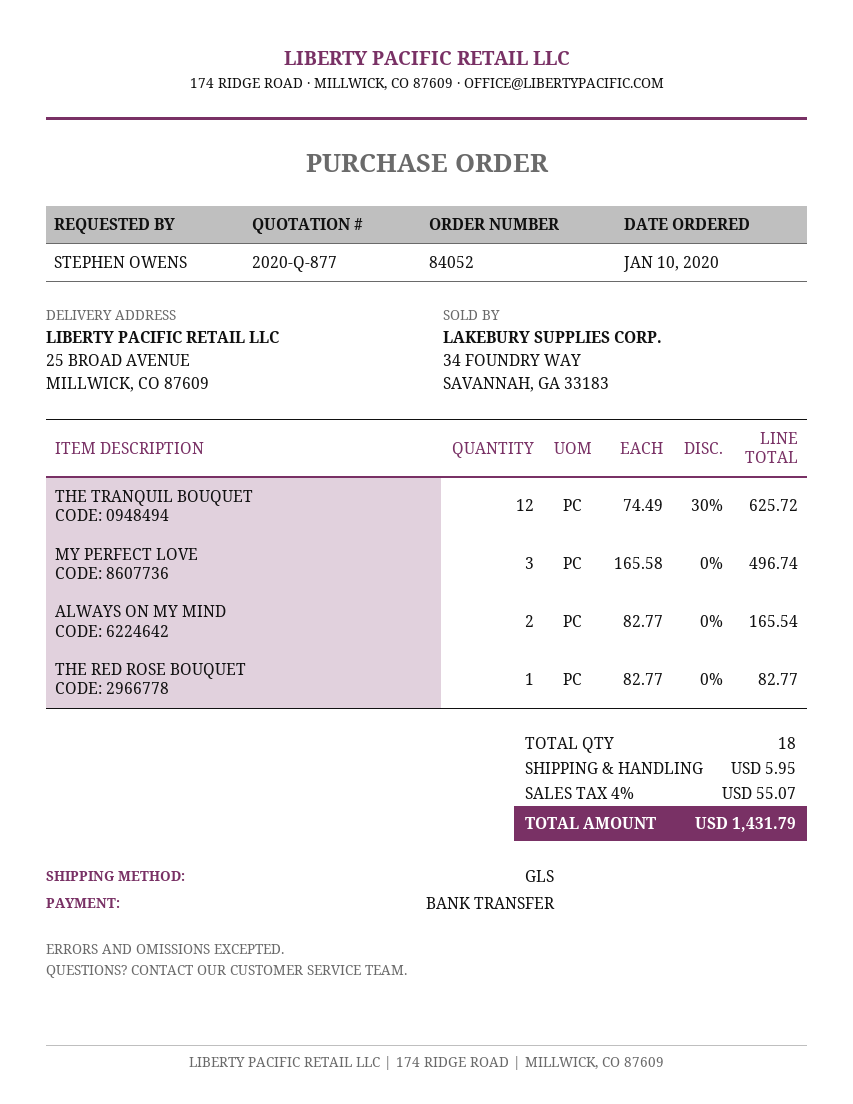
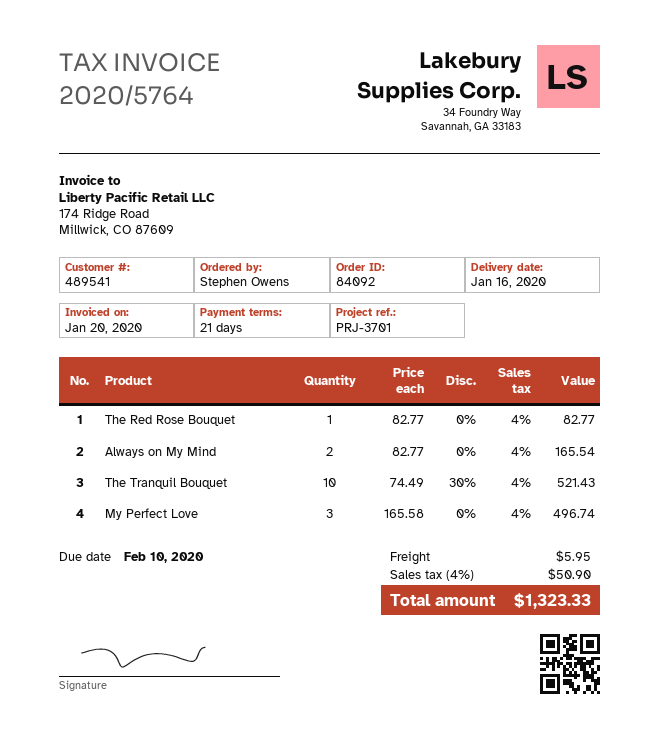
order number: 84052 -> 84092
THE TRANQUIL BOUQUET: 12 x 74.49 - 30% = 625.72 -> 10 x 74.49 - 30% = 521.43
tax: 4% = 55.07 -> 4% = 50.90
total: 1431.79 -> 1323.33

